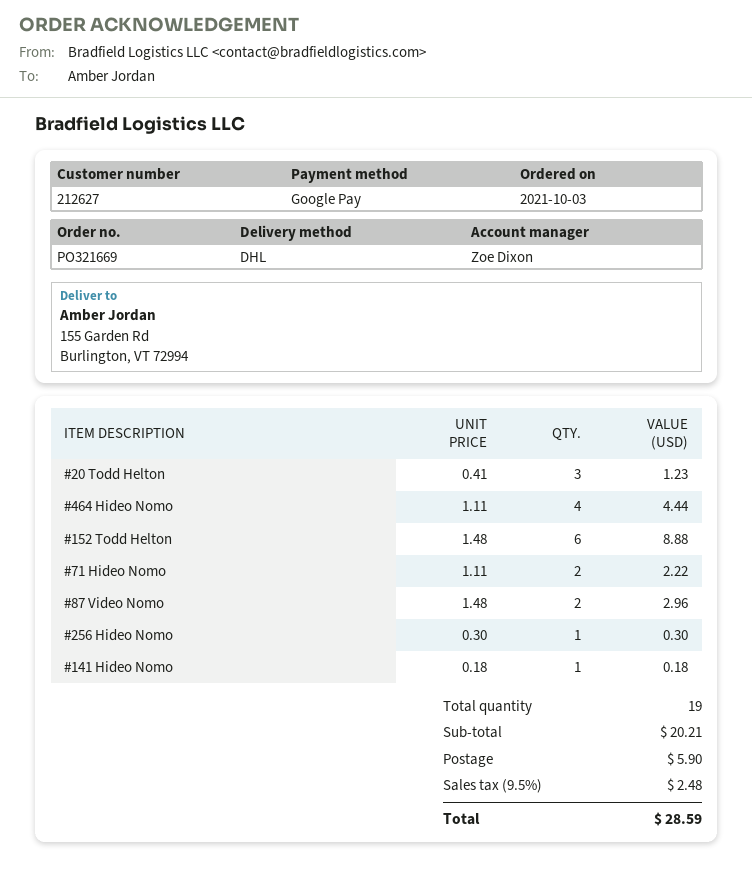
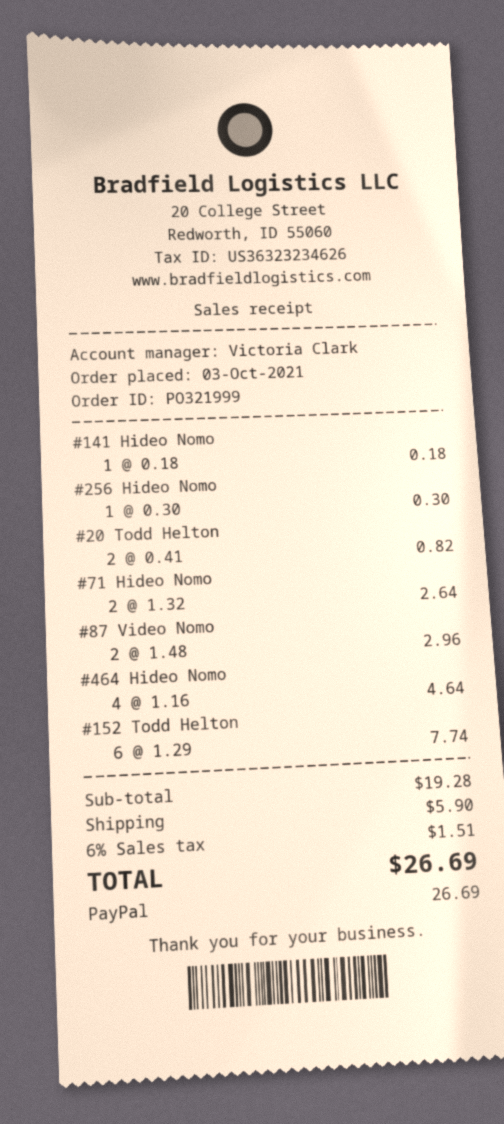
order number: PO321669 -> PO321999
sales rep: Zoe Dixon -> Victoria Clark
payment method: Google Pay -> PayPal
#20 Todd Helton: 3 x 0.41 = 1.23 -> 2 x 0.41 = 0.82
#464 Hideo Nomo: 4 x 1.11 = 4.44 -> 4 x 1.16 = 4.64
#152 Todd Helton: 6 x 1.48 = 8.88 -> 6 x 1.29 = 7.74
#71 Hideo Nomo: 2 x 1.11 = 2.22 -> 2 x 1.32 = 2.64
subtotal: 20.21 -> 19.28
tax: 9.5% = 2.48 -> 6% = 1.51
total: 28.59 -> 26.69

